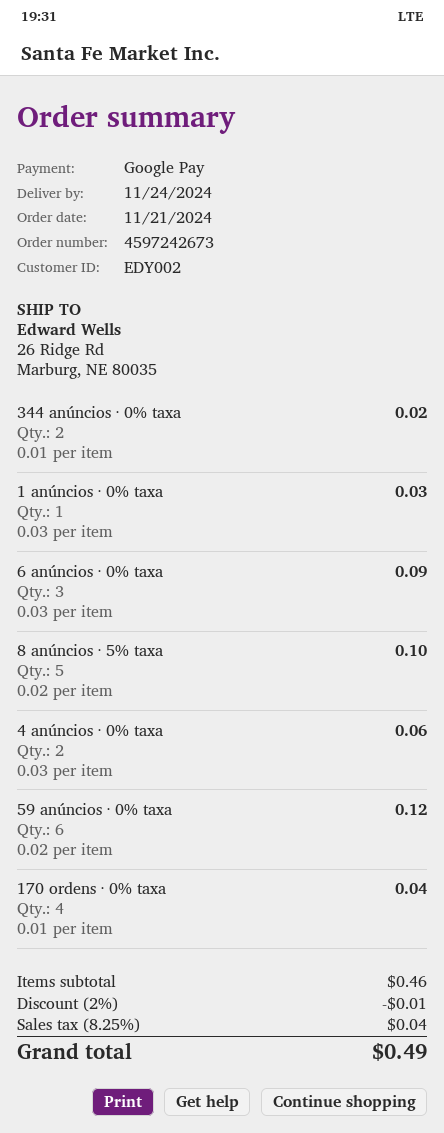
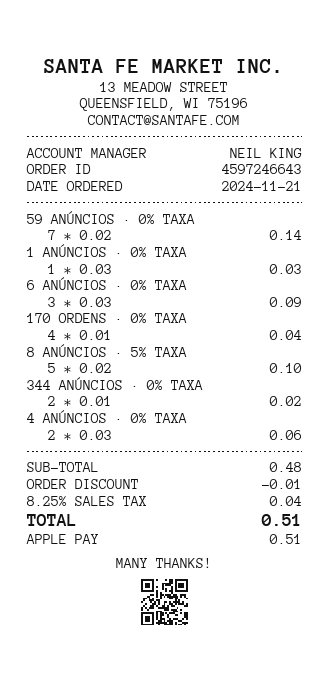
order number: 4597242673 -> 4597246643
payment method: Google Pay -> Apple Pay
59 anúncios · 0% taxa: 6 x 0.02 = 0.12 -> 7 x 0.02 = 0.14
subtotal: 0.46 -> 0.48
total: 0.49 -> 0.51

